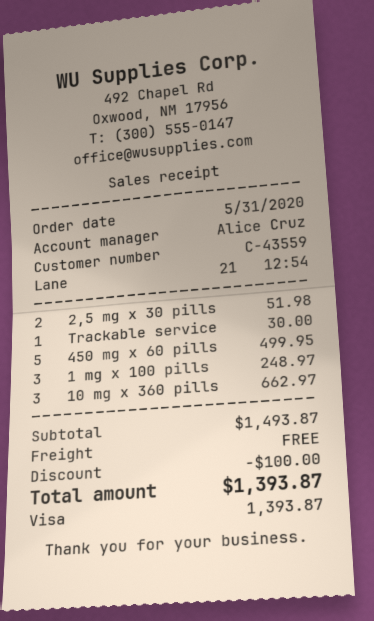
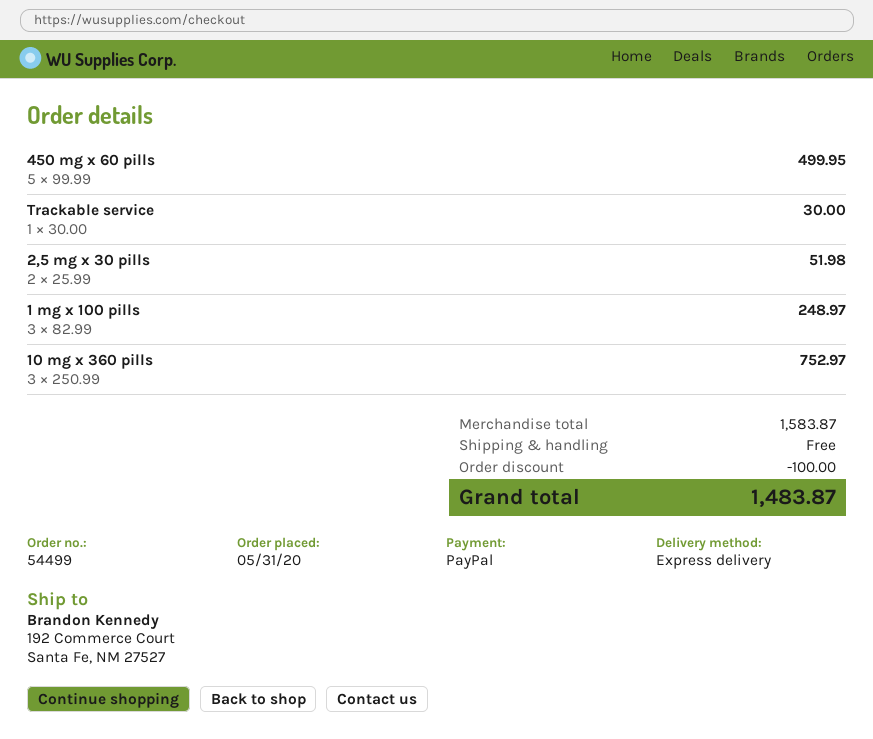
payment method: Visa -> PayPal
10 mg x 360 pills: 3 for 662.97 -> 3 for 752.97
subtotal: 1493.87 -> 1583.87
total: 1393.87 -> 1483.87

